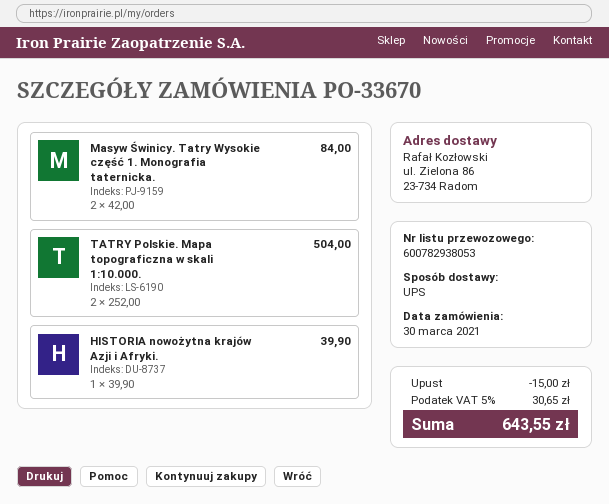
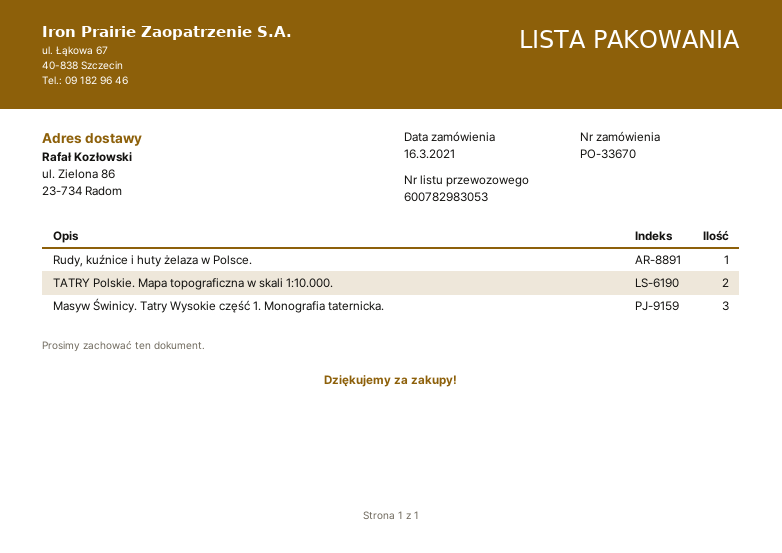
order date: 2021-03-30 -> 2021-03-16
tracking number: 600782938053 -> 600782983053
Masyw Świnicy. Tatry Wysokie część 1. Monografia taternicka.: 2 -> 3
HISTORIA nowożytna krajów Azji i Afryki.: 1 -> none
Rudy, kuźnice i huty żelaza w Polsce.: none -> 1

